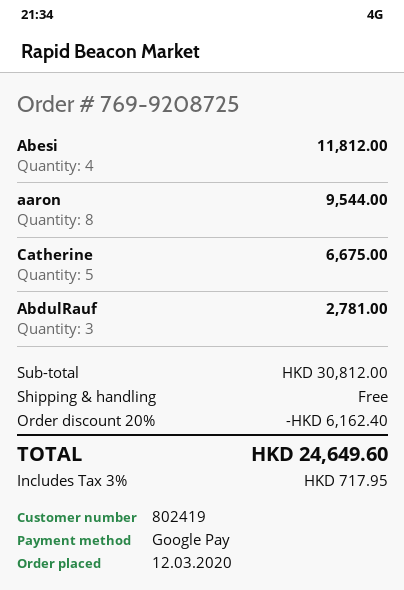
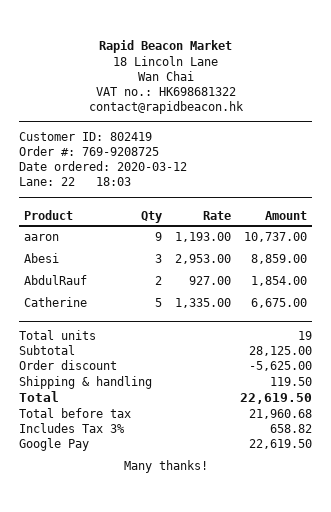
Abesi: 4 for 11812.00 -> 3 for 8859.00
aaron: 8 for 9544.00 -> 9 for 10737.00
AbdulRauf: 3 for 2781.00 -> 2 for 1854.00
subtotal: 30812.00 -> 28125.00
discount: 6162.40 -> 5625.00
shipping: 0.00 -> 119.50
tax: 3% = 717.95 -> 3% = 658.82
total: 24649.60 -> 22619.50

